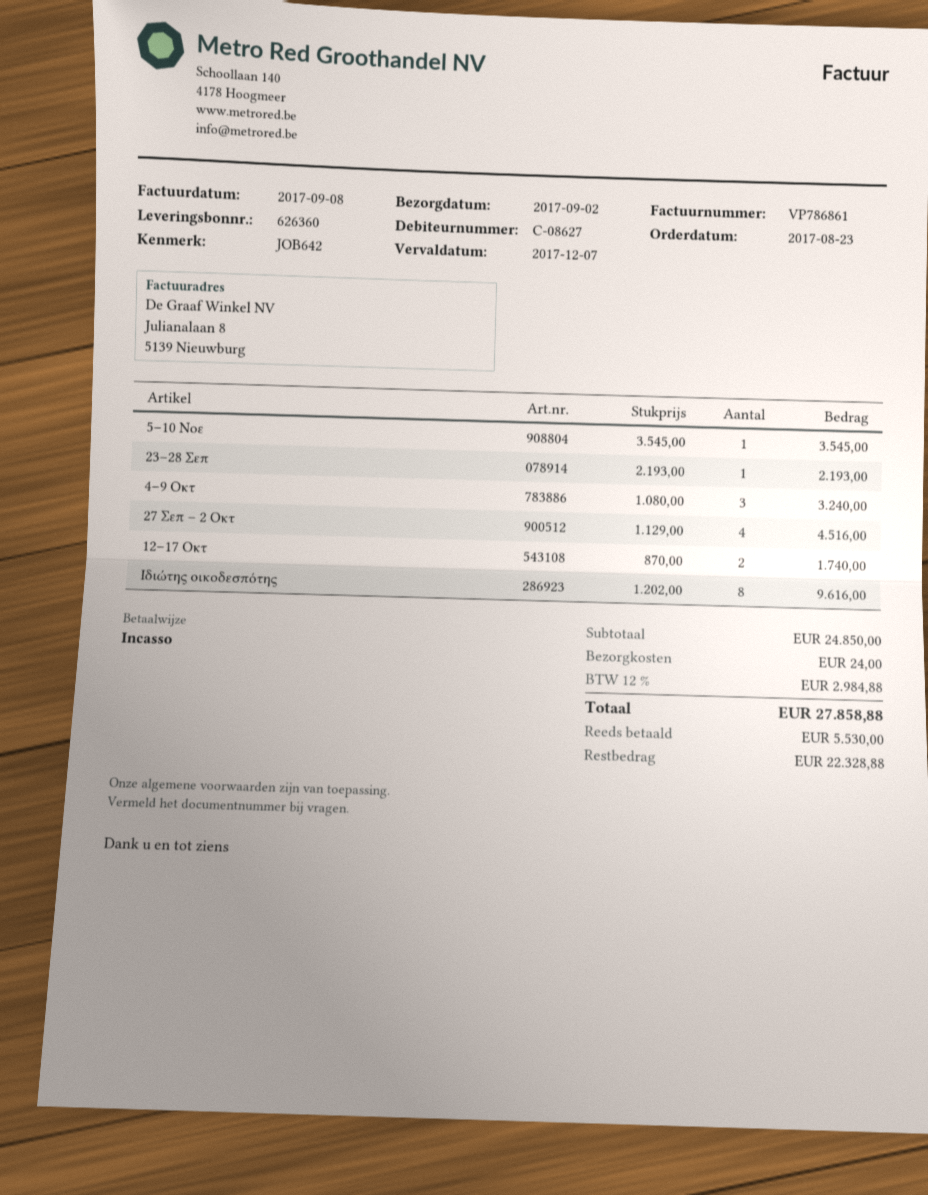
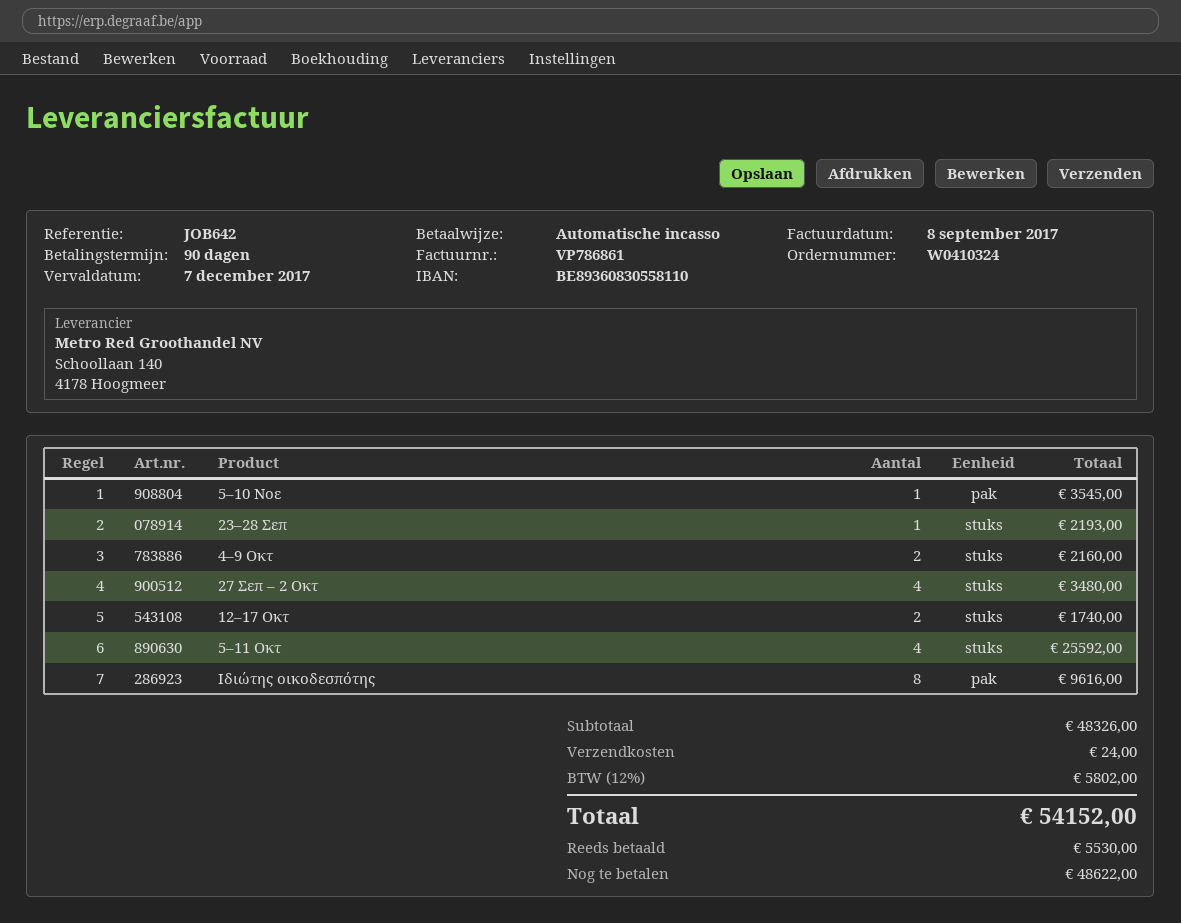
4–9 Οκτ: 3 for 3240.00 -> 2 for 2160.00
27 Σεπ – 2 Οκτ: 4 for 4516.00 -> 4 for 3480.00
5–11 Οκτ: none -> 4 for 25592.00
subtotal: 24850.00 -> 48326.00
tax: 12% = 2984.88 -> 12% = 5802.00
total: 27858.88 -> 54152.00
balance: 22328.88 -> 48622.00

